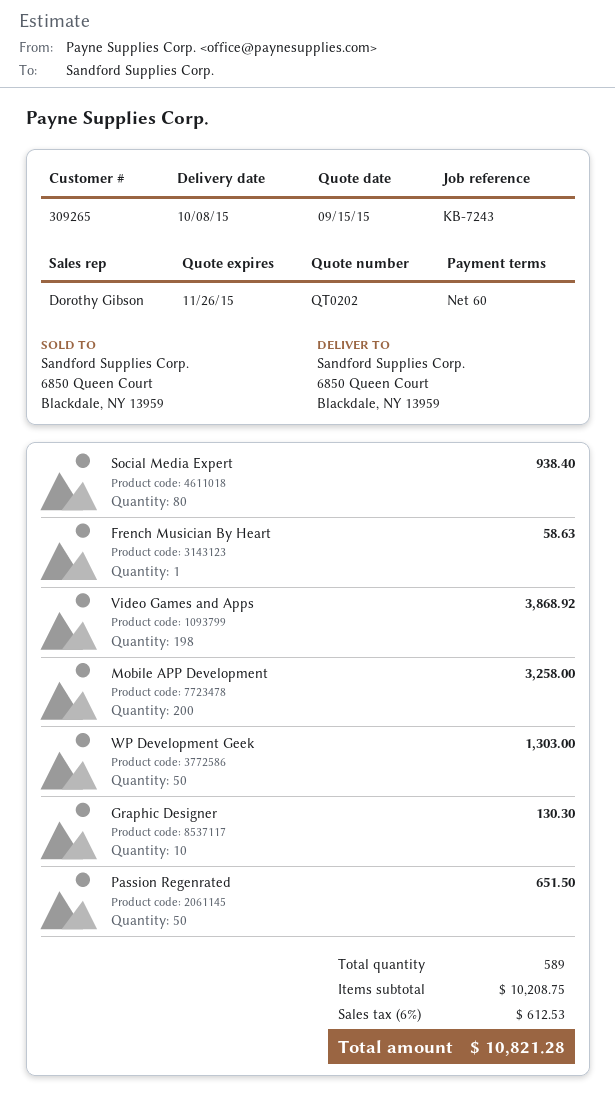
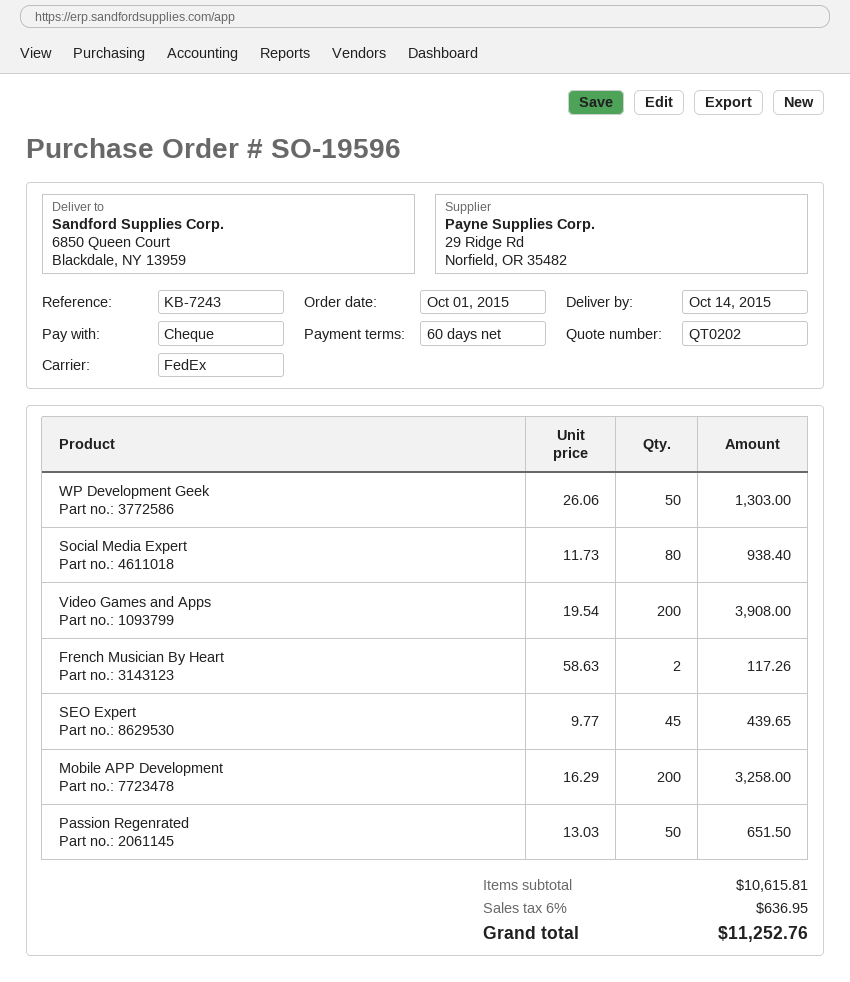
delivery date: 2015-10-08 -> 2015-10-14
French Musician By Heart: 1 for 58.63 -> 2 for 117.26
Video Games and Apps: 198 for 3868.92 -> 200 for 3908.00
Graphic Designer: 10 for 130.30 -> none
SEO Expert: none -> 45 for 439.65
subtotal: 10208.75 -> 10615.81
tax: 6% = 612.53 -> 6% = 636.95
total: 10821.28 -> 11252.76

